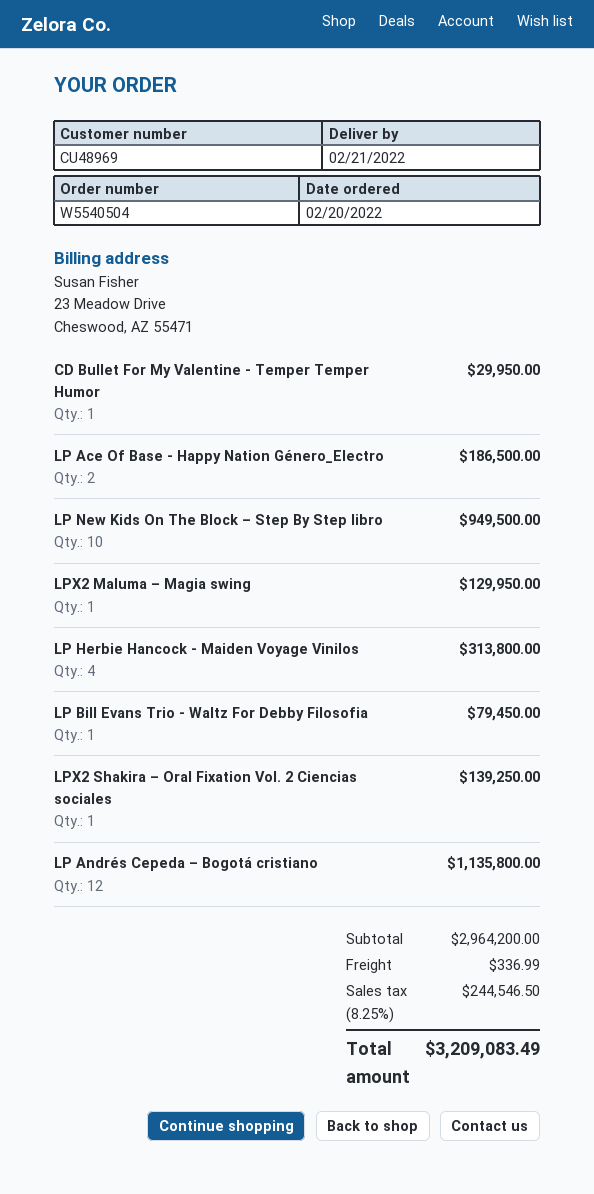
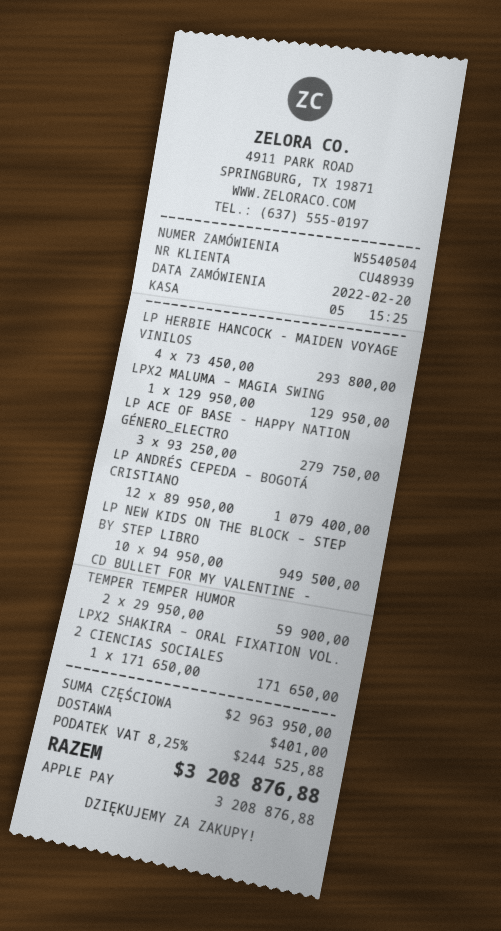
customer number: CU48969 -> CU48939
CD Bullet For My Valentine - Temper Temper Humor: 1 for 29950.00 -> 2 for 59900.00
LP Ace Of Base - Happy Nation Género_Electro: 2 for 186500.00 -> 3 for 279750.00
LP Herbie Hancock - Maiden Voyage Vinilos: 4 for 313800.00 -> 4 for 293800.00
LP Bill Evans Trio - Waltz For Debby Filosofia: 1 for 79450.00 -> none
LPX2 Shakira – Oral Fixation Vol. 2 Ciencias sociales: 1 for 139250.00 -> 1 for 171650.00
LP Andrés Cepeda – Bogotá cristiano: 12 for 1135800.00 -> 12 for 1079400.00
subtotal: 2964200.00 -> 2963950.00
shipping: 336.99 -> 401.00
tax: 8.25% = 244546.50 -> 8.25% = 244525.88
total: 3209083.49 -> 3208876.88

